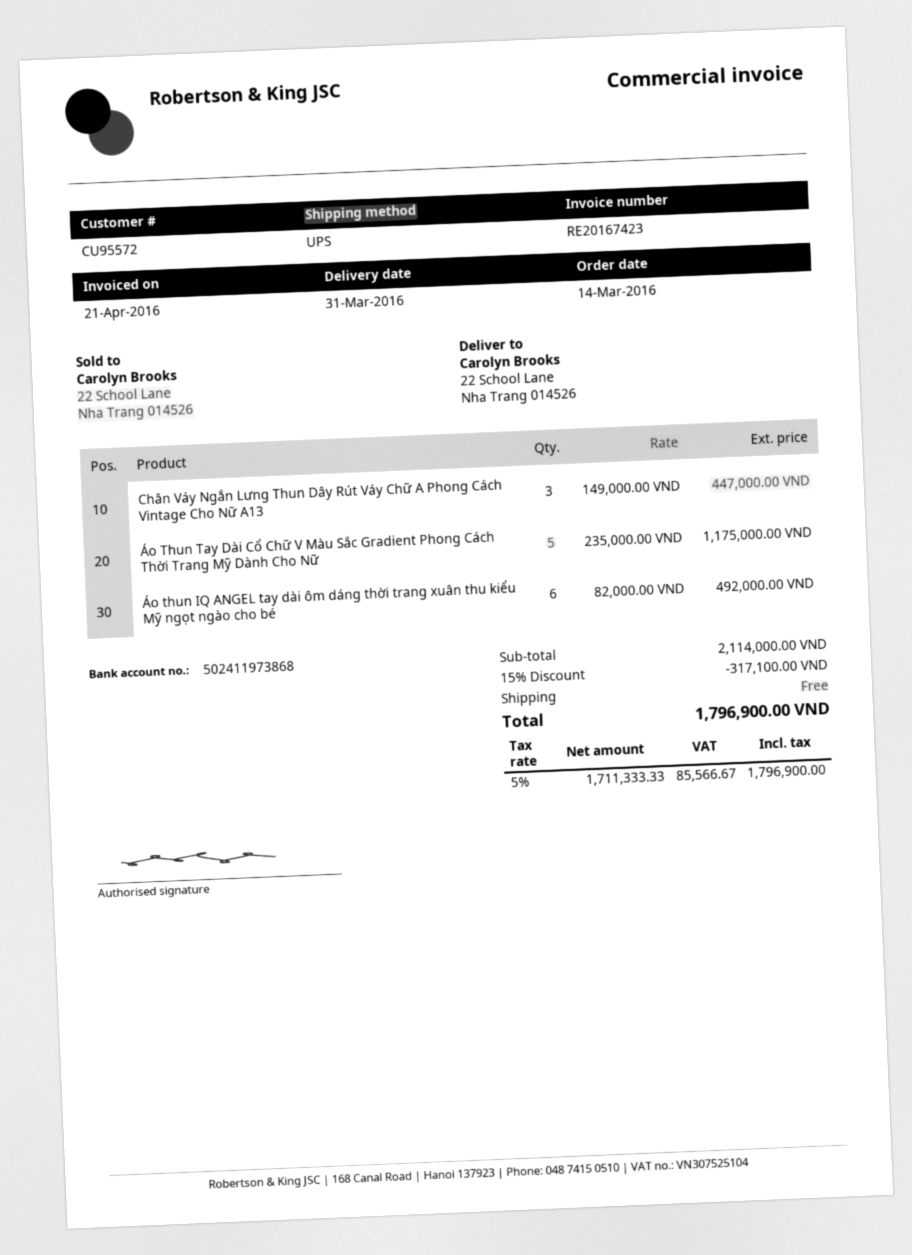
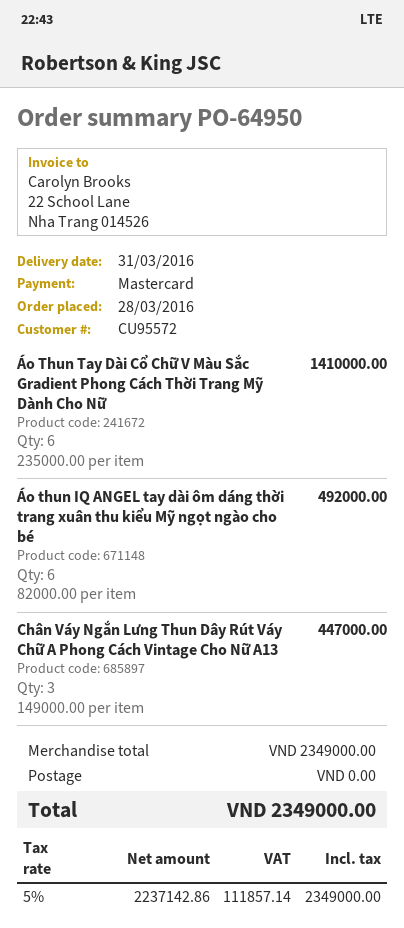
order date: 2016-03-14 -> 2016-03-28
Áo Thun Tay Dài Cổ Chữ V Màu Sắc Gradient Phong Cách Thời Trang Mỹ Dành Cho Nữ: 5 x 235000.00 = 1175000.00 -> 6 x 235000.00 = 1410000.00
subtotal: 2114000.00 -> 2349000.00
discount: 15% = 317100.00 -> none
net: 1711333.33 -> 2237142.86
tax: 5% = 85566.67 -> 5% = 111857.14
total: 1796900.00 -> 2349000.00

